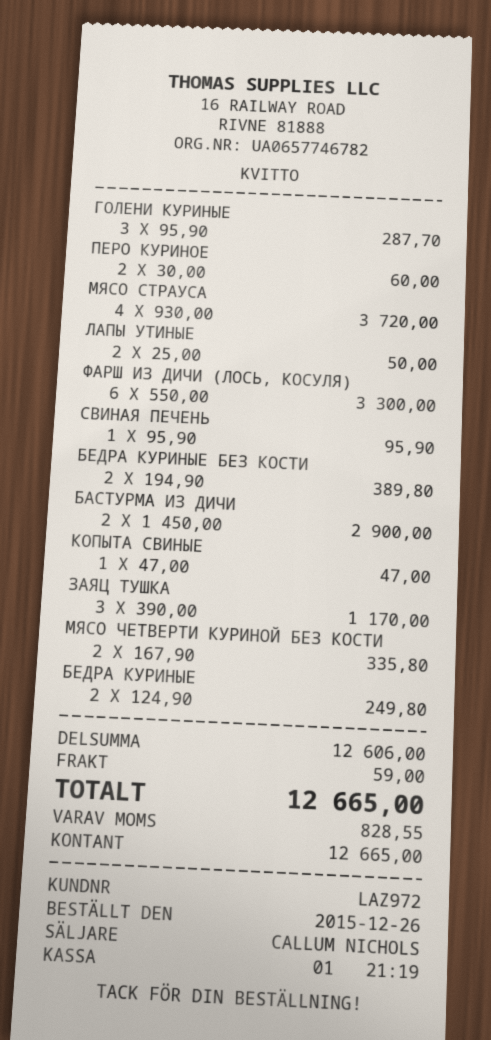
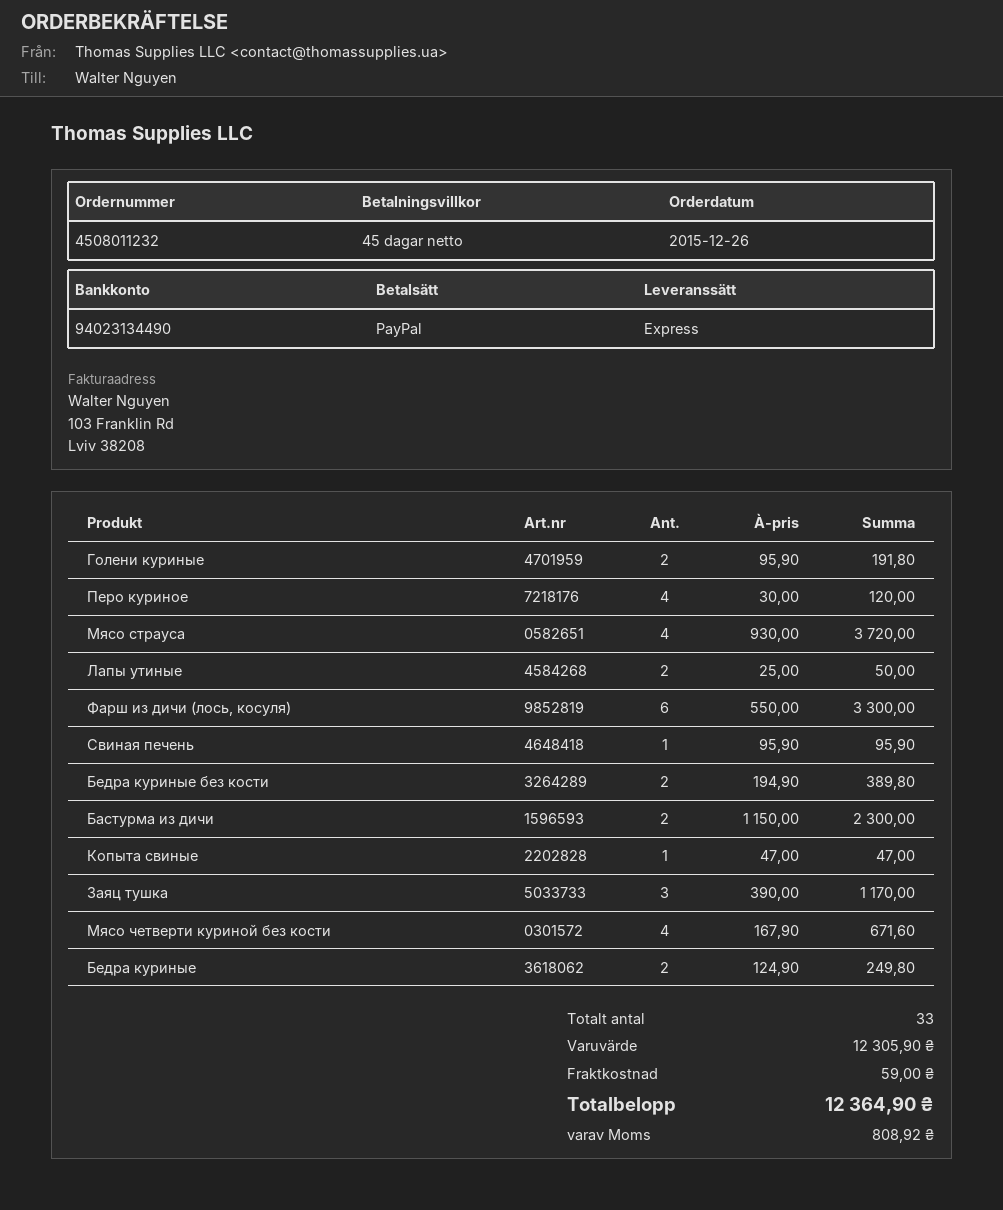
payment method: cash -> PayPal
ГОЛЕНИ КУРИНЫЕ: 3 x 95.90 = 287.70 -> 2 x 95.90 = 191.80
ПЕРО КУРИНОЕ: 2 x 30.00 = 60.00 -> 4 x 30.00 = 120.00
БАСТУРМА ИЗ ДИЧИ: 2 x 1450.00 = 2900.00 -> 2 x 1150.00 = 2300.00
МЯСО ЧЕТВЕРТИ КУРИНОЙ БЕЗ КОСТИ: 2 x 167.90 = 335.80 -> 4 x 167.90 = 671.60
subtotal: 12606.00 -> 12305.90
tax: 828.55 -> 808.92
total: 12665.00 -> 12364.90

